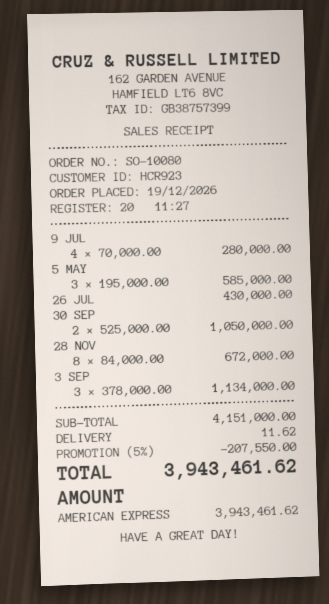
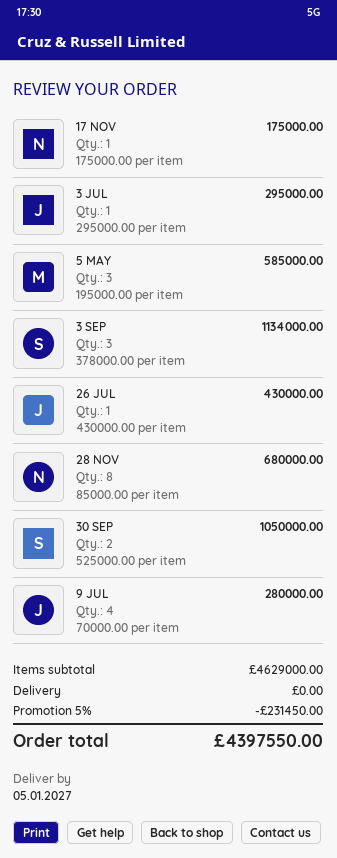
28 NOV: 8 x 84000.00 = 672000.00 -> 8 x 85000.00 = 680000.00
17 NOV: none -> 1 x 175000.00 = 175000.00
3 JUL: none -> 1 x 295000.00 = 295000.00
subtotal: 4151000.00 -> 4629000.00
discount: 5% = 207550.00 -> 5% = 231450.00
shipping: 11.62 -> 0.00
total: 3943461.62 -> 4397550.00

